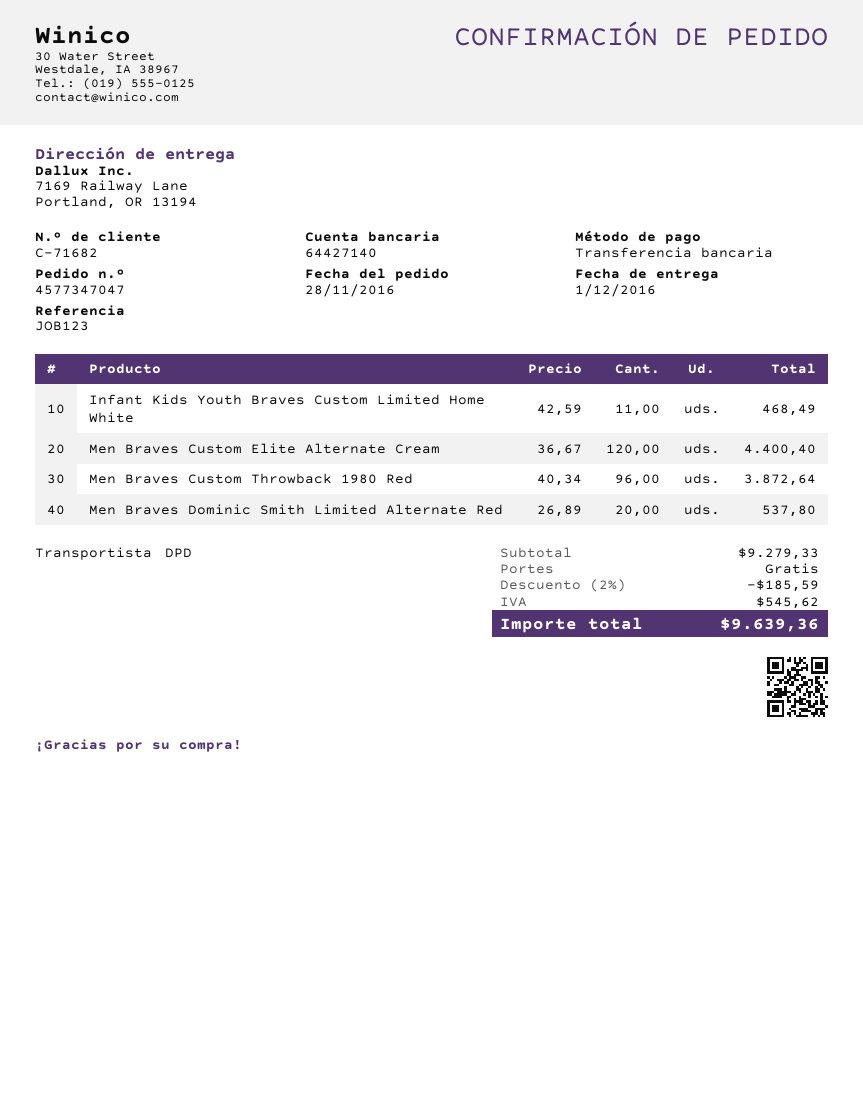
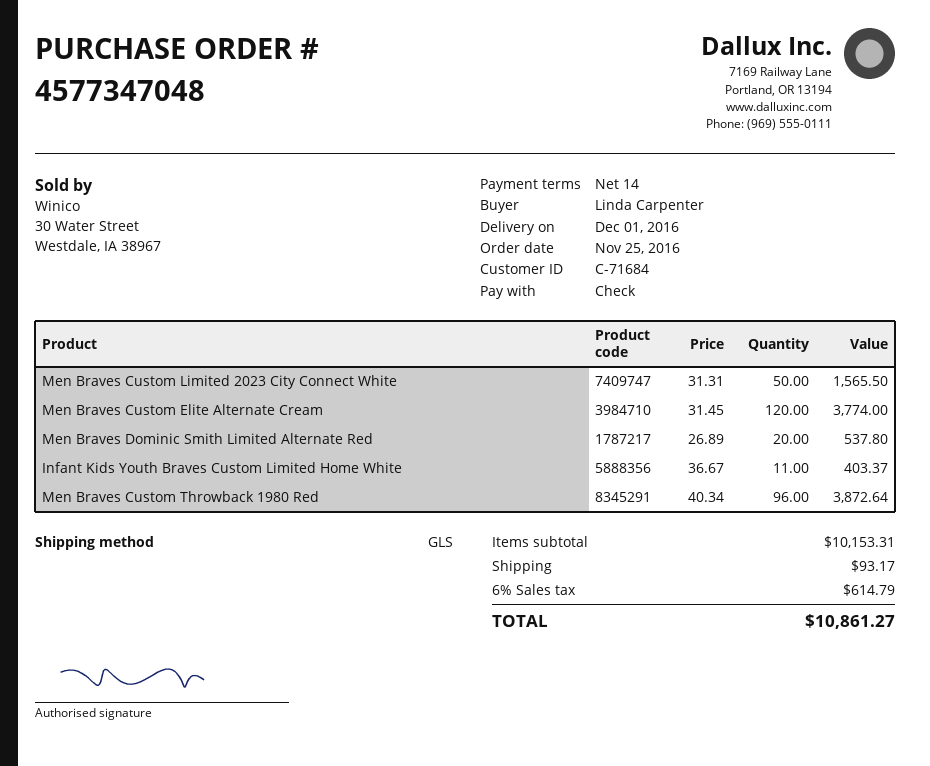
order number: 4577347047 -> 4577347048
order date: 2016-11-28 -> 2016-11-25
customer number: C-71682 -> C-71684
payment method: bank transfer -> cheque
shipping method: DPD -> GLS
Infant Kids Youth Braves Custom Limited Home White: 11 x 42.59 = 468.49 -> 11 x 36.67 = 403.37
Men Braves Custom Elite Alternate Cream: 120 x 36.67 = 4400.40 -> 120 x 31.45 = 3774.00
Men Braves Custom Limited 2023 City Connect White: none -> 50 x 31.31 = 1565.50
subtotal: 9279.33 -> 10153.31
discount: 2% = 185.59 -> none
shipping: 0.00 -> 93.17
tax: 545.62 -> 614.79
total: 9639.36 -> 10861.27

